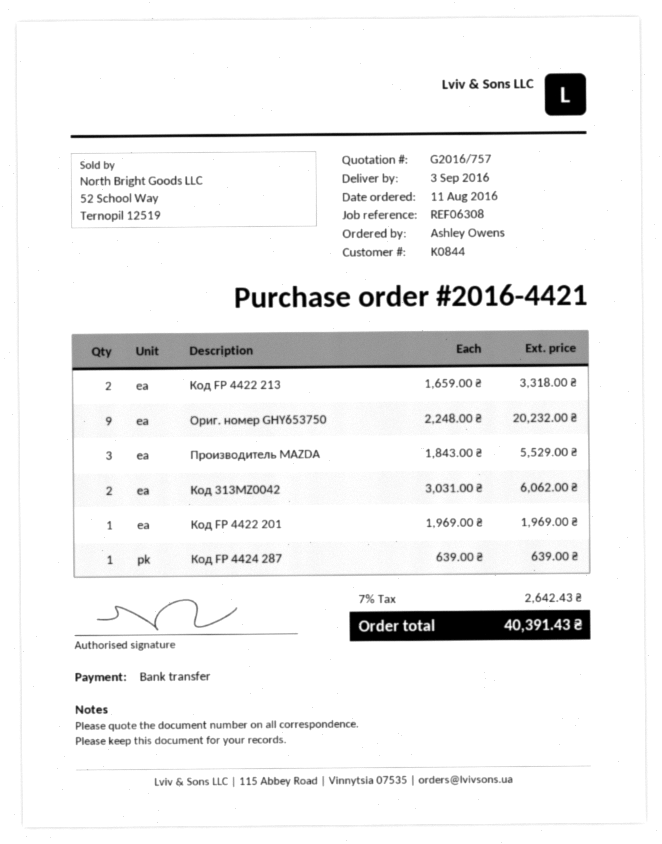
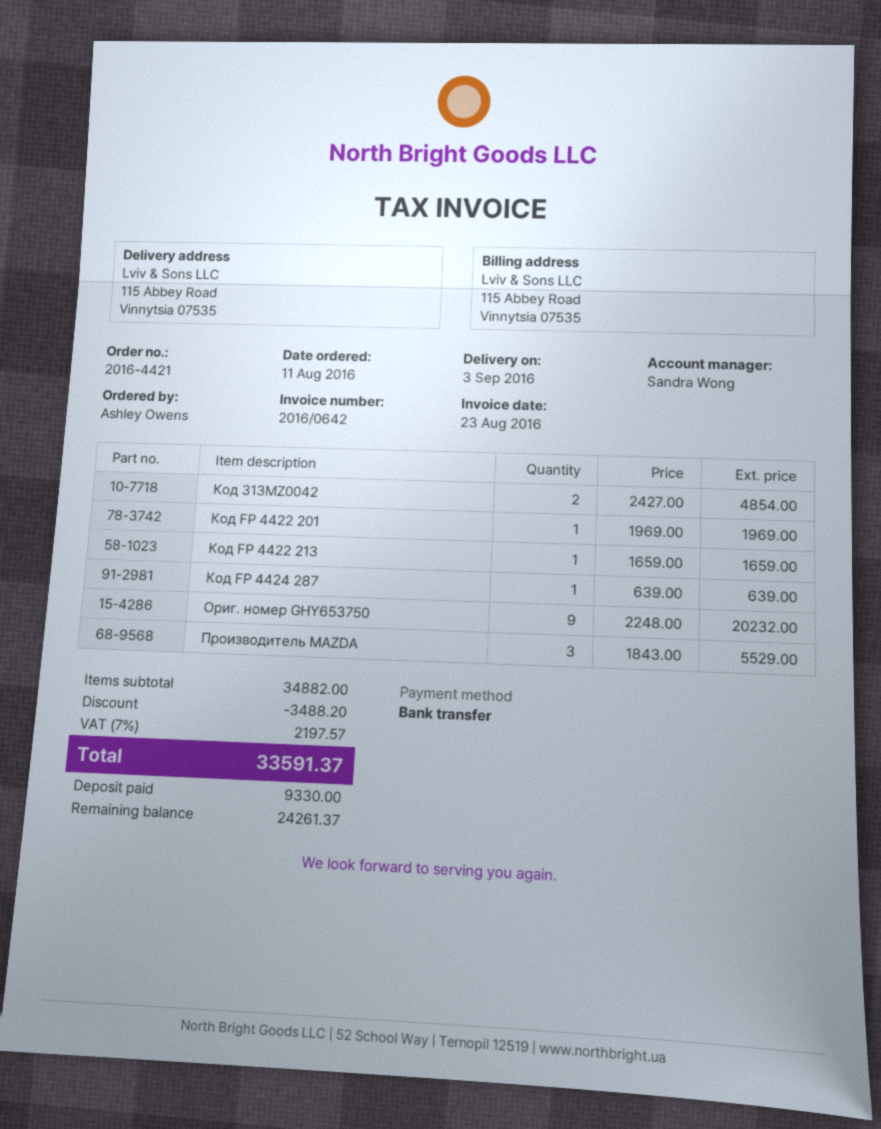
Код FP 4422 213: 2 x 1659.00 = 3318.00 -> 1 x 1659.00 = 1659.00
Код 313MZ0042: 2 x 3031.00 = 6062.00 -> 2 x 2427.00 = 4854.00
discount: none -> 3488.20
tax: 7% = 2642.43 -> 7% = 2197.57
total: 40391.43 -> 33591.37

